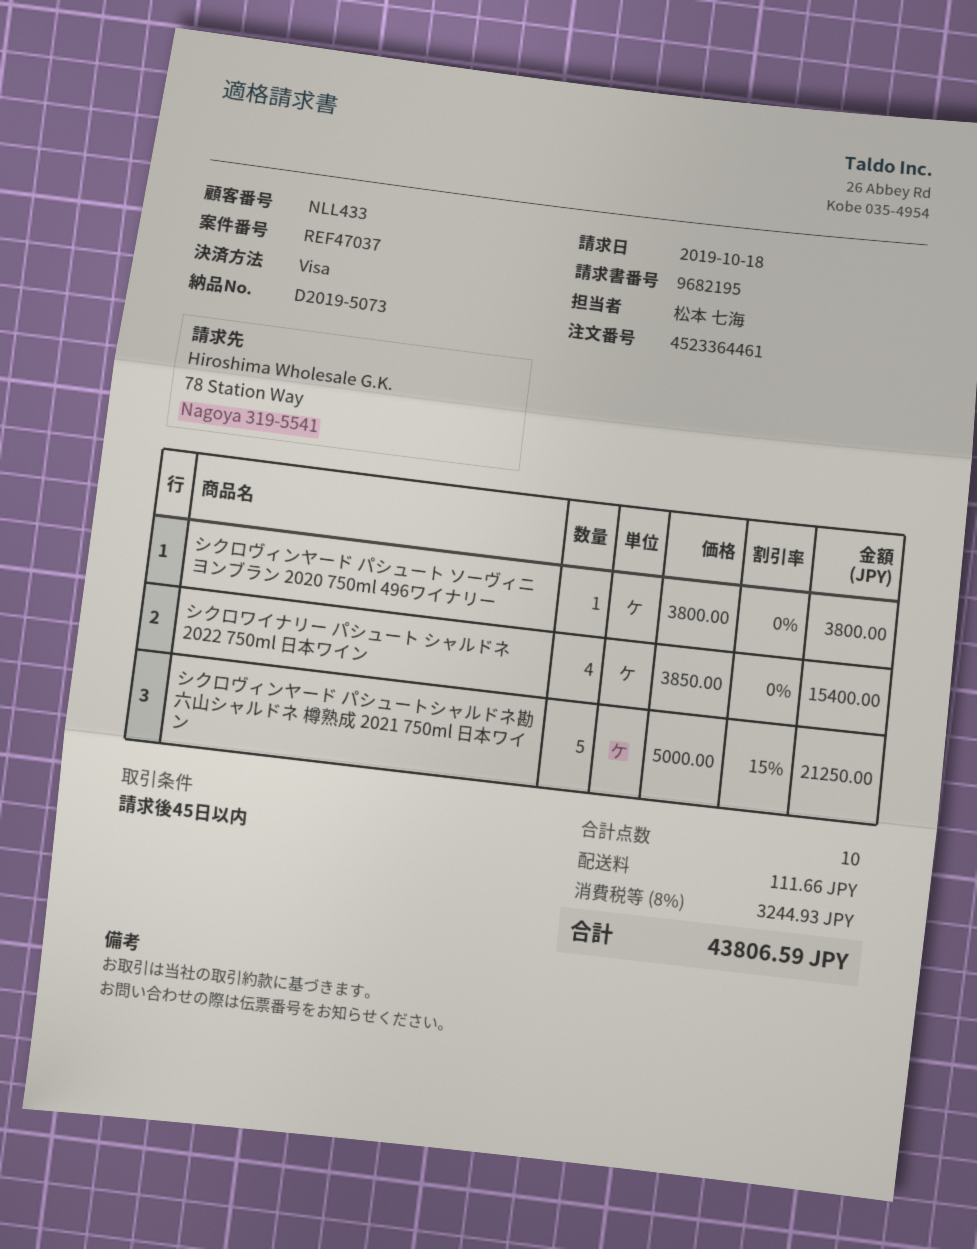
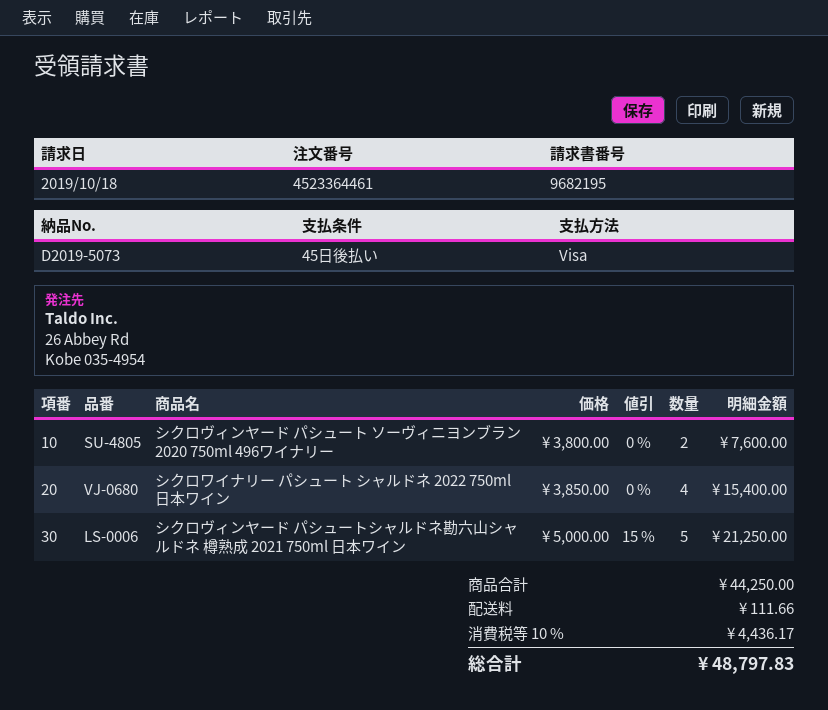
シクロヴィンヤード パシュート ソーヴィニヨンブラン 2020 750ml 496ワイナリー: 1 x 3800.00 = 3800.00 -> 2 x 3800.00 = 7600.00
tax: 8% = 3244.93 -> 10% = 4436.17
total: 43806.59 -> 48797.83

